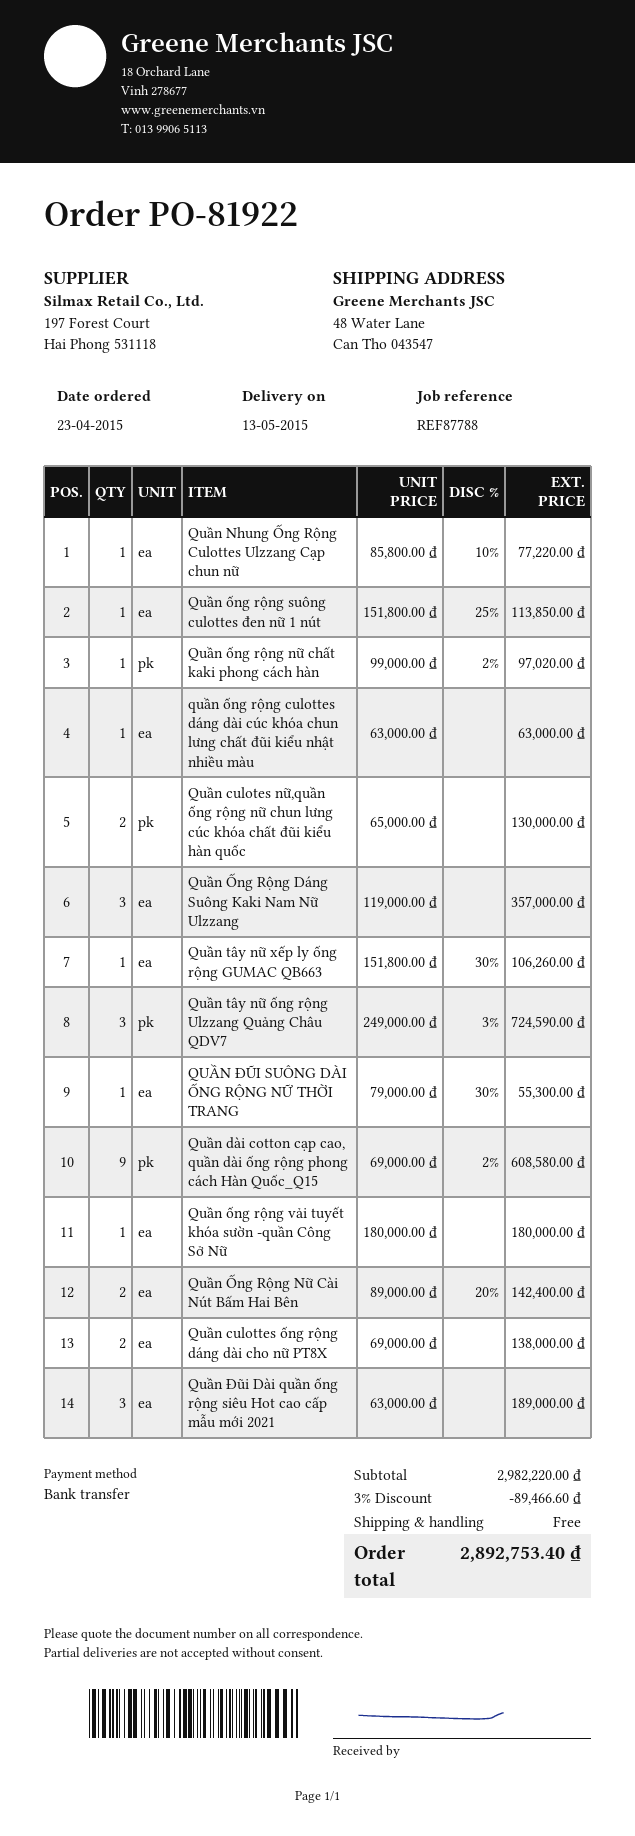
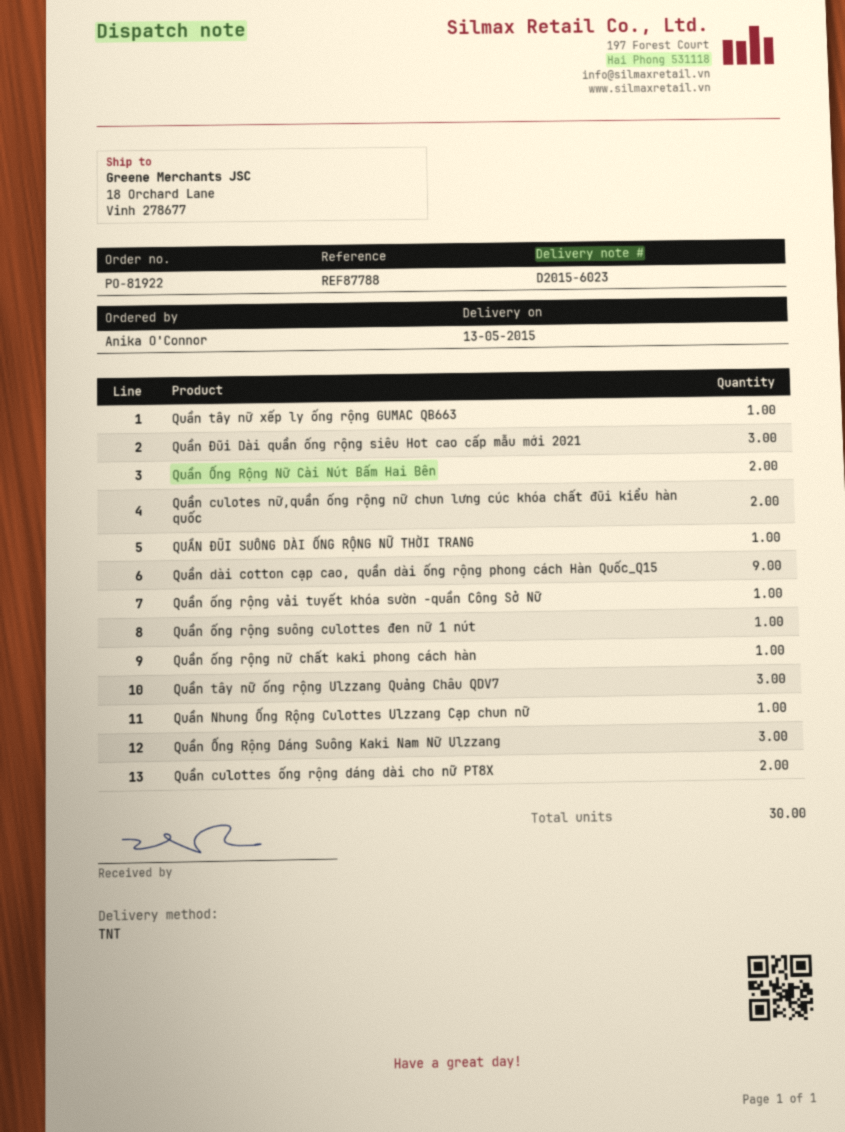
ship to: 48 Water Lane, Can Tho 043547 -> 18 Orchard Lane, Vinh 278677
quần ống rộng culottes dáng dài cúc khóa chun lưng chất đũi kiểu nhật nhiều màu: 1 -> none

